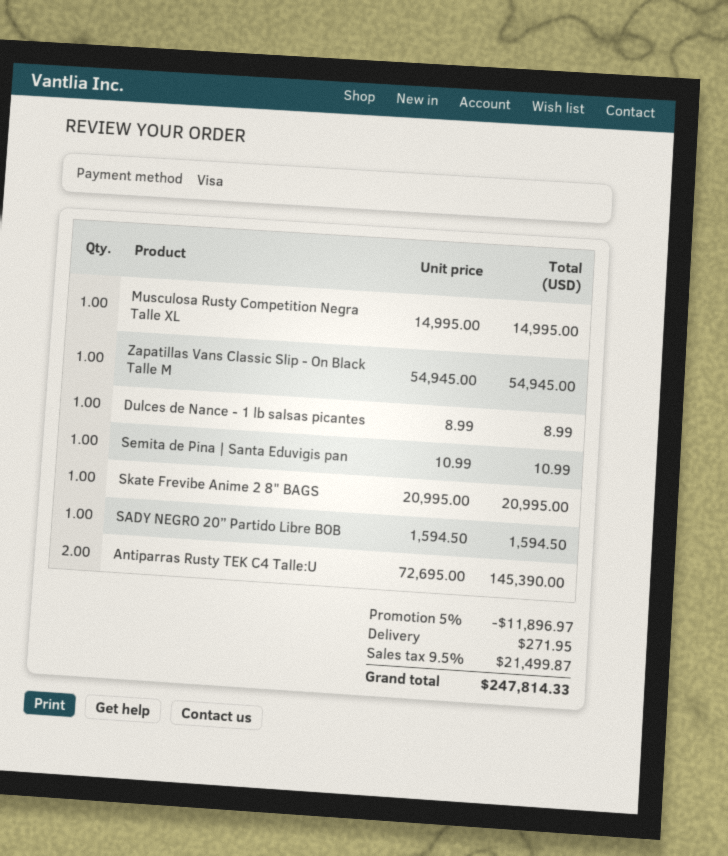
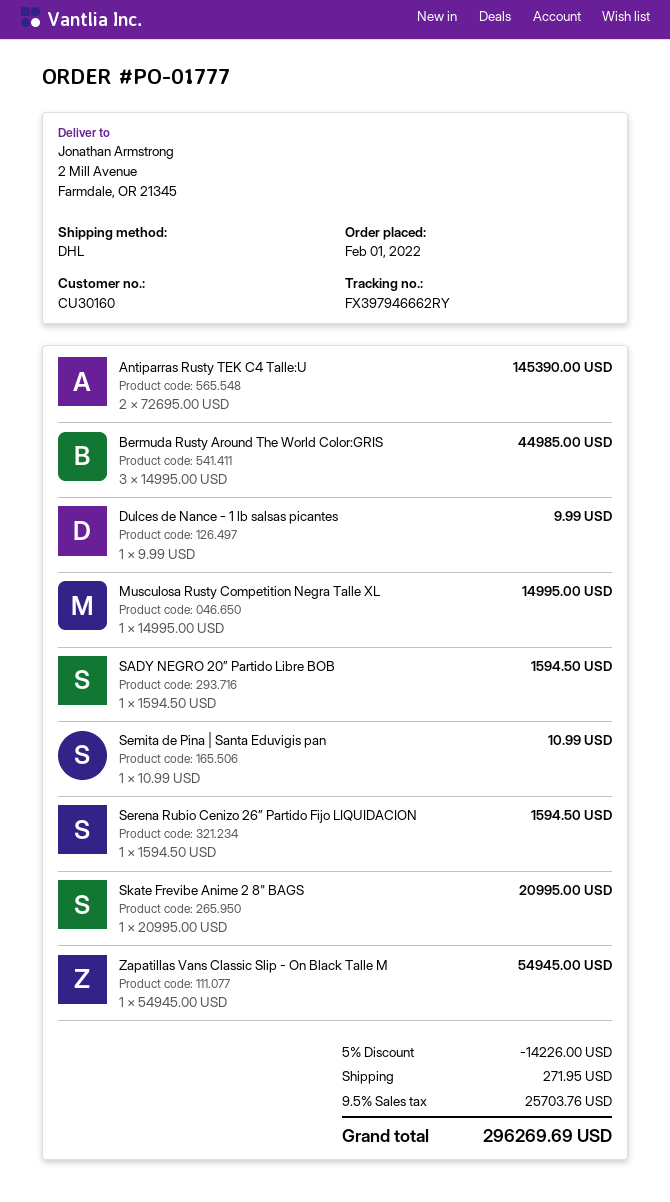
Dulces de Nance - 1 lb salsas picantes: 1 x 8.99 = 8.99 -> 1 x 9.99 = 9.99
Bermuda Rusty Around The World Color:GRIS: none -> 3 x 14995.00 = 44985.00
Serena Rubio Cenizo 26” Partido Fijo LIQUIDACION: none -> 1 x 1594.50 = 1594.50
discount: 5% = 11896.97 -> 5% = 14226.00
tax: 9.5% = 21499.87 -> 9.5% = 25703.76
total: 247814.33 -> 296269.69

